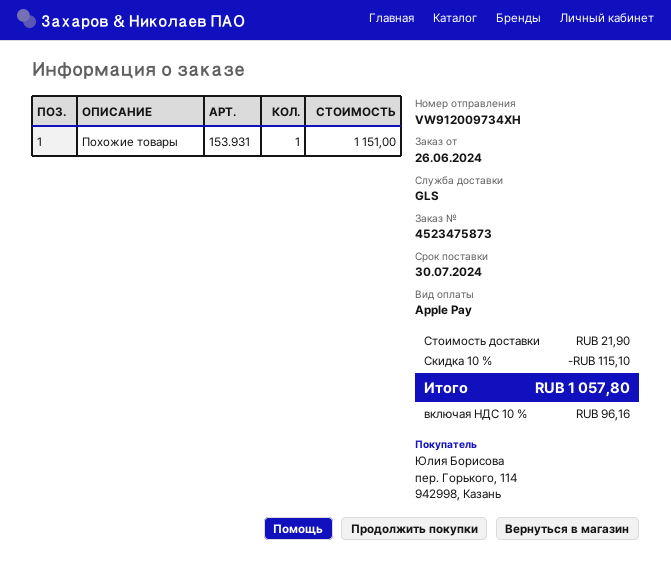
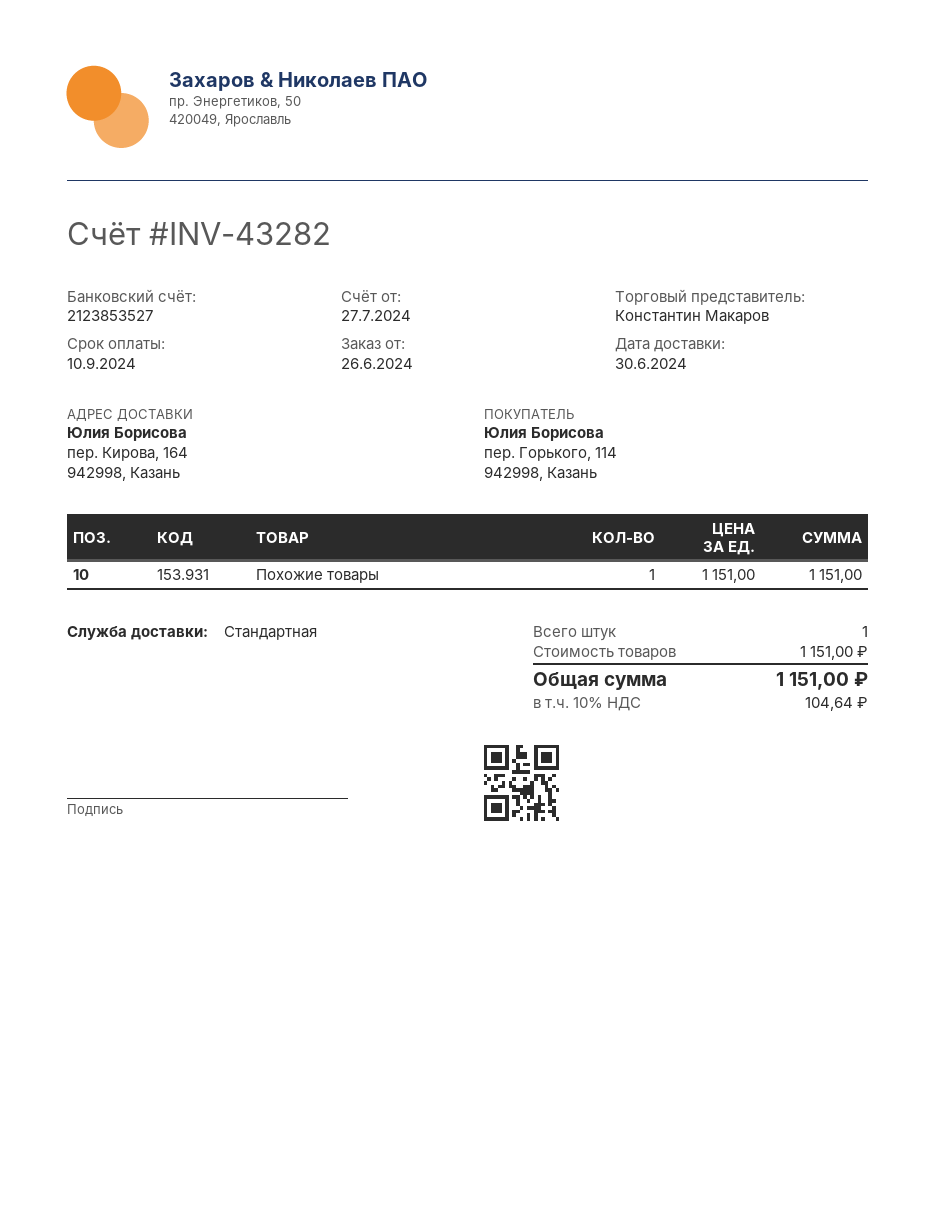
delivery date: 2024-07-30 -> 2024-06-30
shipping method: GLS -> standard
discount: 10% = 115.10 -> none
shipping: 21.90 -> none
tax: 10% = 96.16 -> 10% = 104.64
total: 1057.80 -> 1151.00

